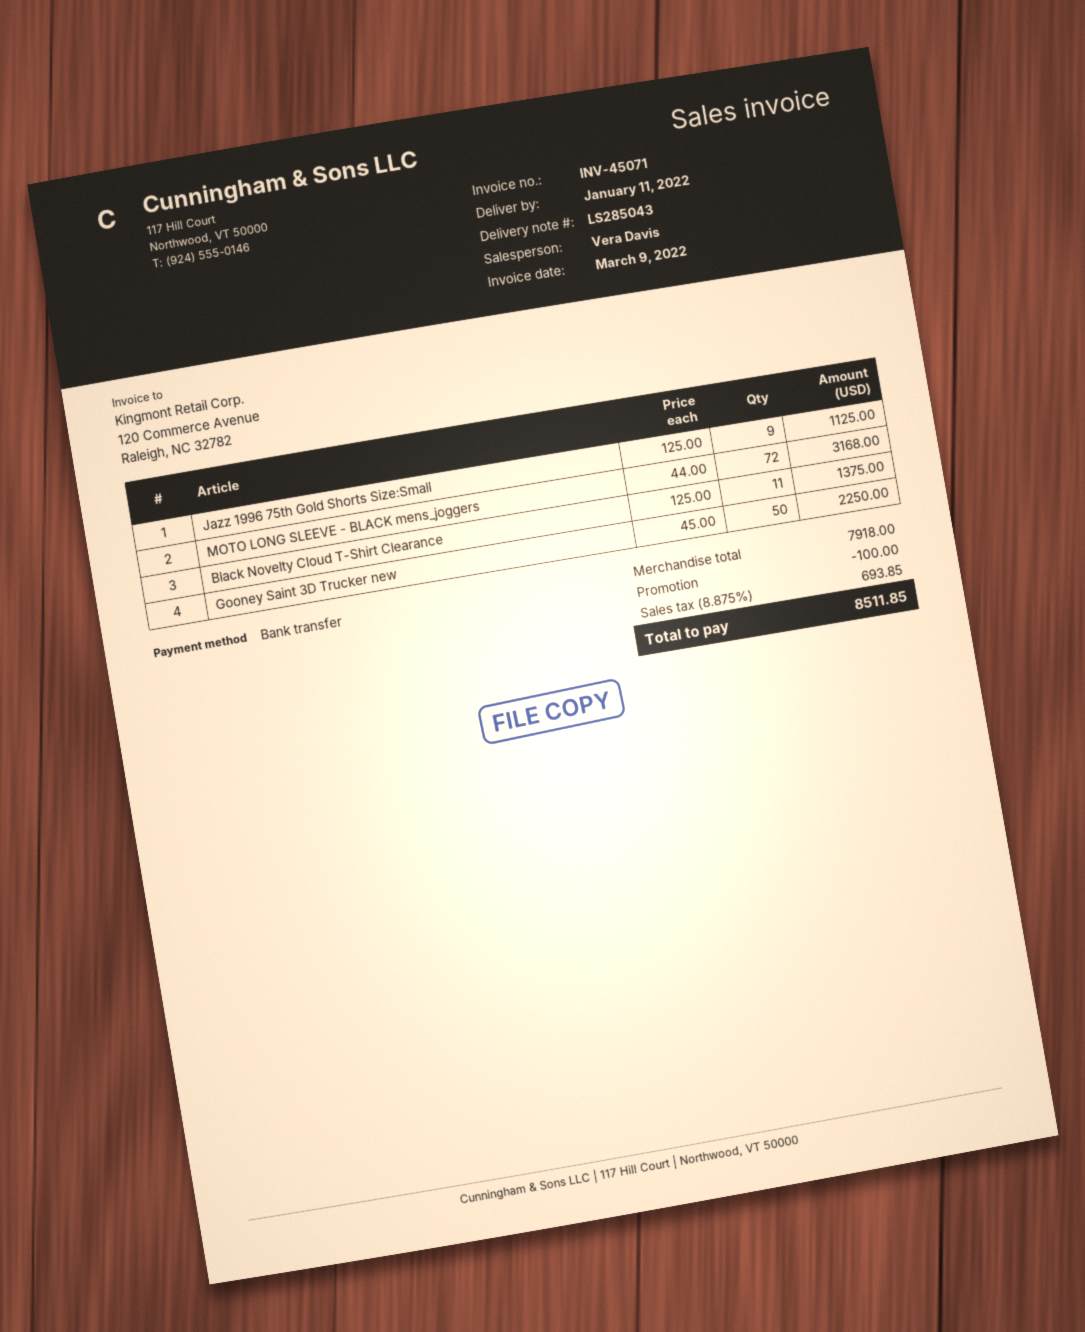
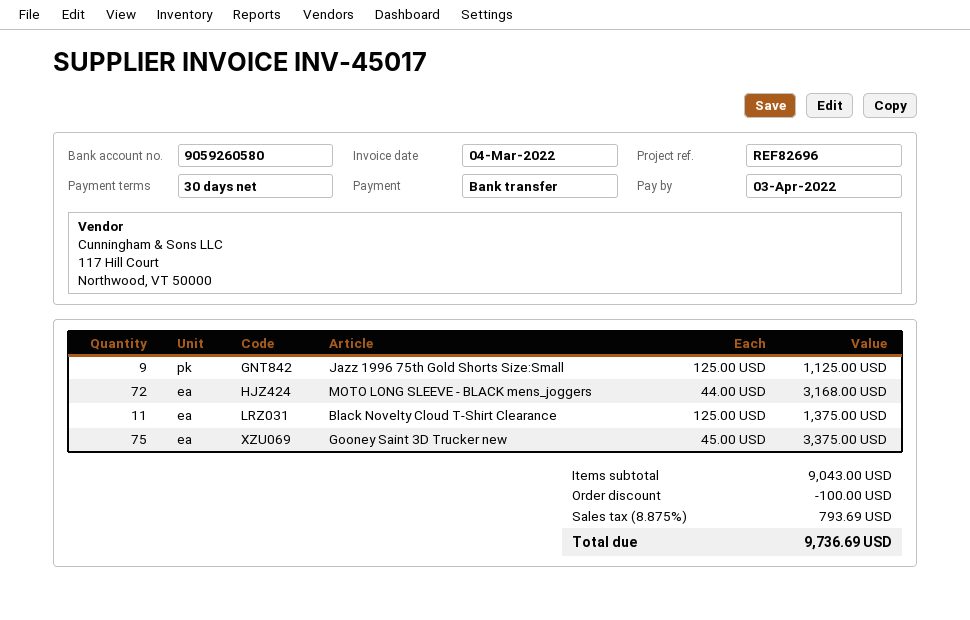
invoice number: INV-45071 -> INV-45017
invoice date: 2022-03-09 -> 2022-03-04
Gooney Saint 3D Trucker new: 50 x 45.00 = 2250.00 -> 75 x 45.00 = 3375.00
subtotal: 7918.00 -> 9043.00
tax: 8.875% = 693.85 -> 8.875% = 793.69
total: 8511.85 -> 9736.69

